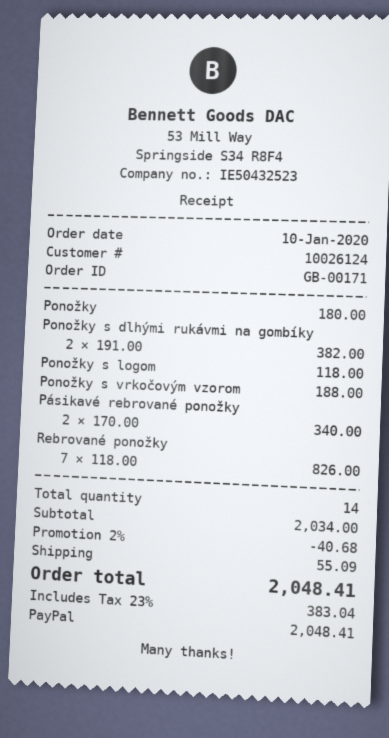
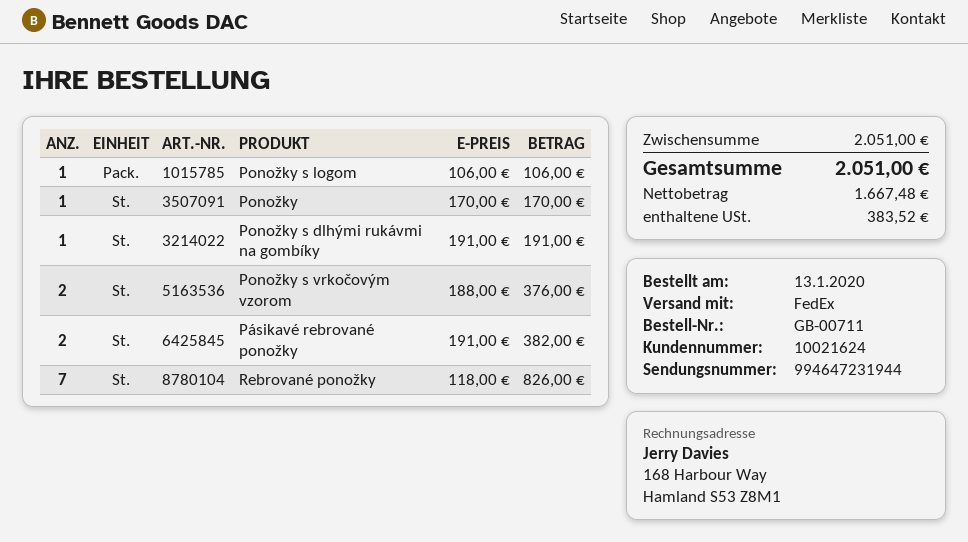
order number: GB-00171 -> GB-00711
order date: 2020-01-10 -> 2020-01-13
customer number: 10026124 -> 10021624
Ponožky: 1 x 180.00 = 180.00 -> 1 x 170.00 = 170.00
Ponožky s dlhými rukávmi na gombíky: 2 x 191.00 = 382.00 -> 1 x 191.00 = 191.00
Ponožky s logom: 1 x 118.00 = 118.00 -> 1 x 106.00 = 106.00
Ponožky s vrkočovým vzorom: 1 x 188.00 = 188.00 -> 2 x 188.00 = 376.00
Pásikavé rebrované ponožky: 2 x 170.00 = 340.00 -> 2 x 191.00 = 382.00
subtotal: 2034.00 -> 2051.00
discount: 2% = 40.68 -> none
shipping: 55.09 -> none
tax: 383.04 -> 383.52
total: 2048.41 -> 2051.00

